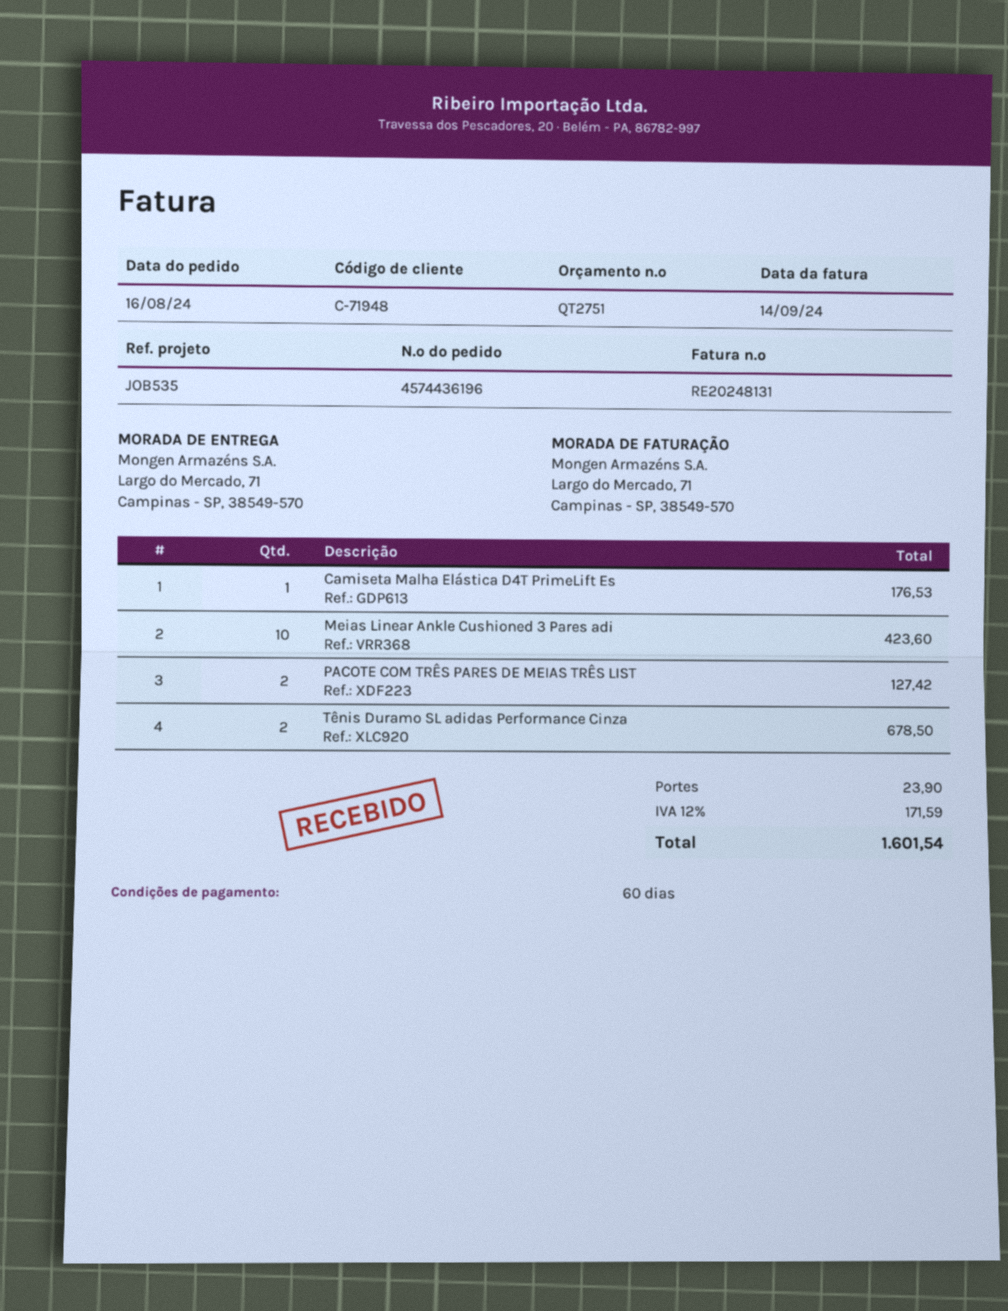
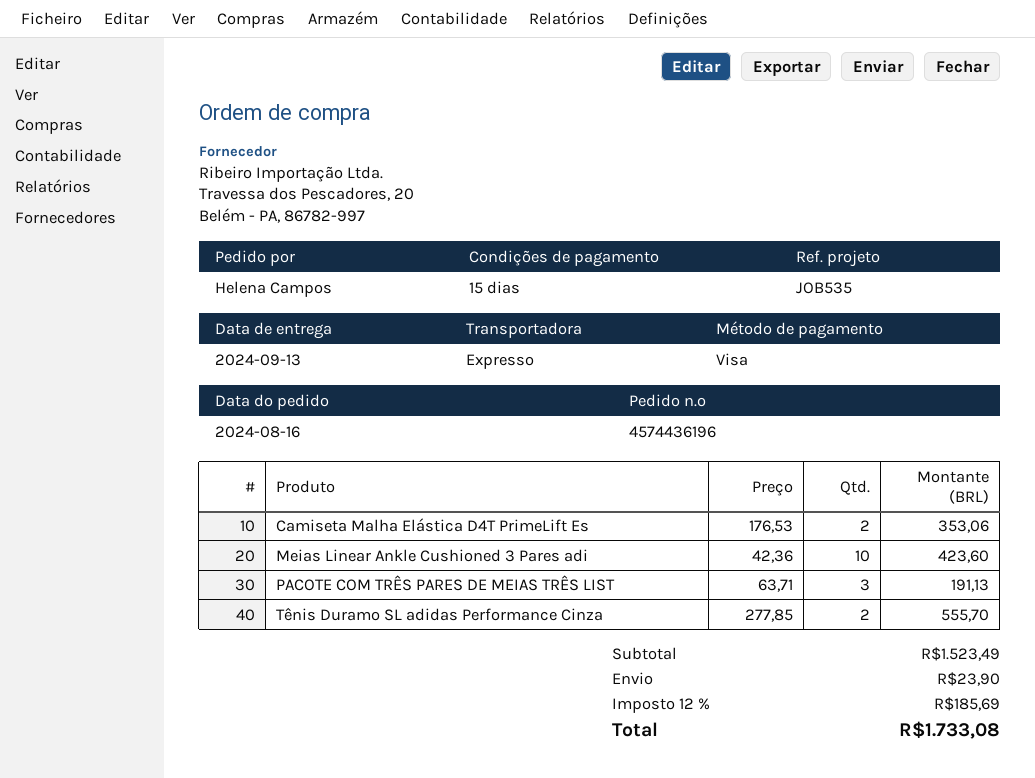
payment terms: 60 days -> 15 days
Camiseta Malha Elástica D4T PrimeLift Es: 1 for 176.53 -> 2 for 353.06
PACOTE COM TRÊS PARES DE MEIAS TRÊS LIST: 2 for 127.42 -> 3 for 191.13
Tênis Duramo SL adidas Performance Cinza: 2 for 678.50 -> 2 for 555.70
tax: 12% = 171.59 -> 12% = 185.69
total: 1601.54 -> 1733.08

